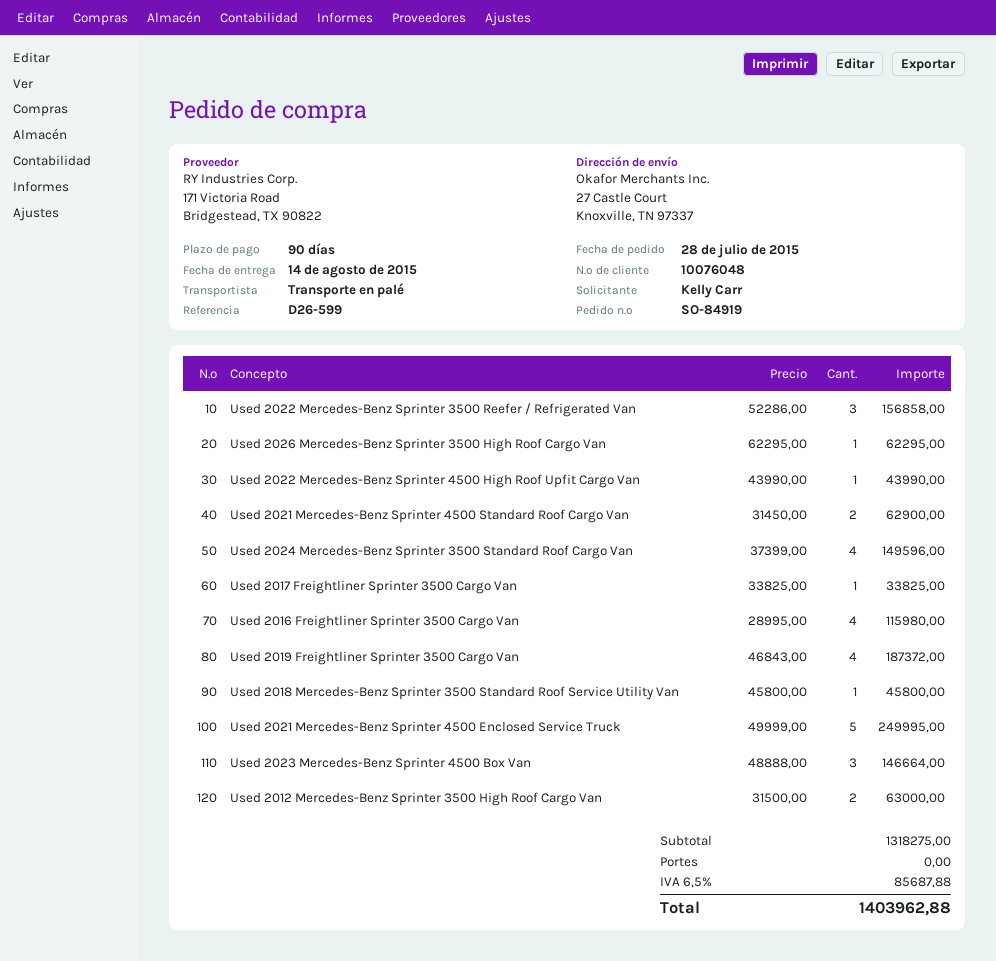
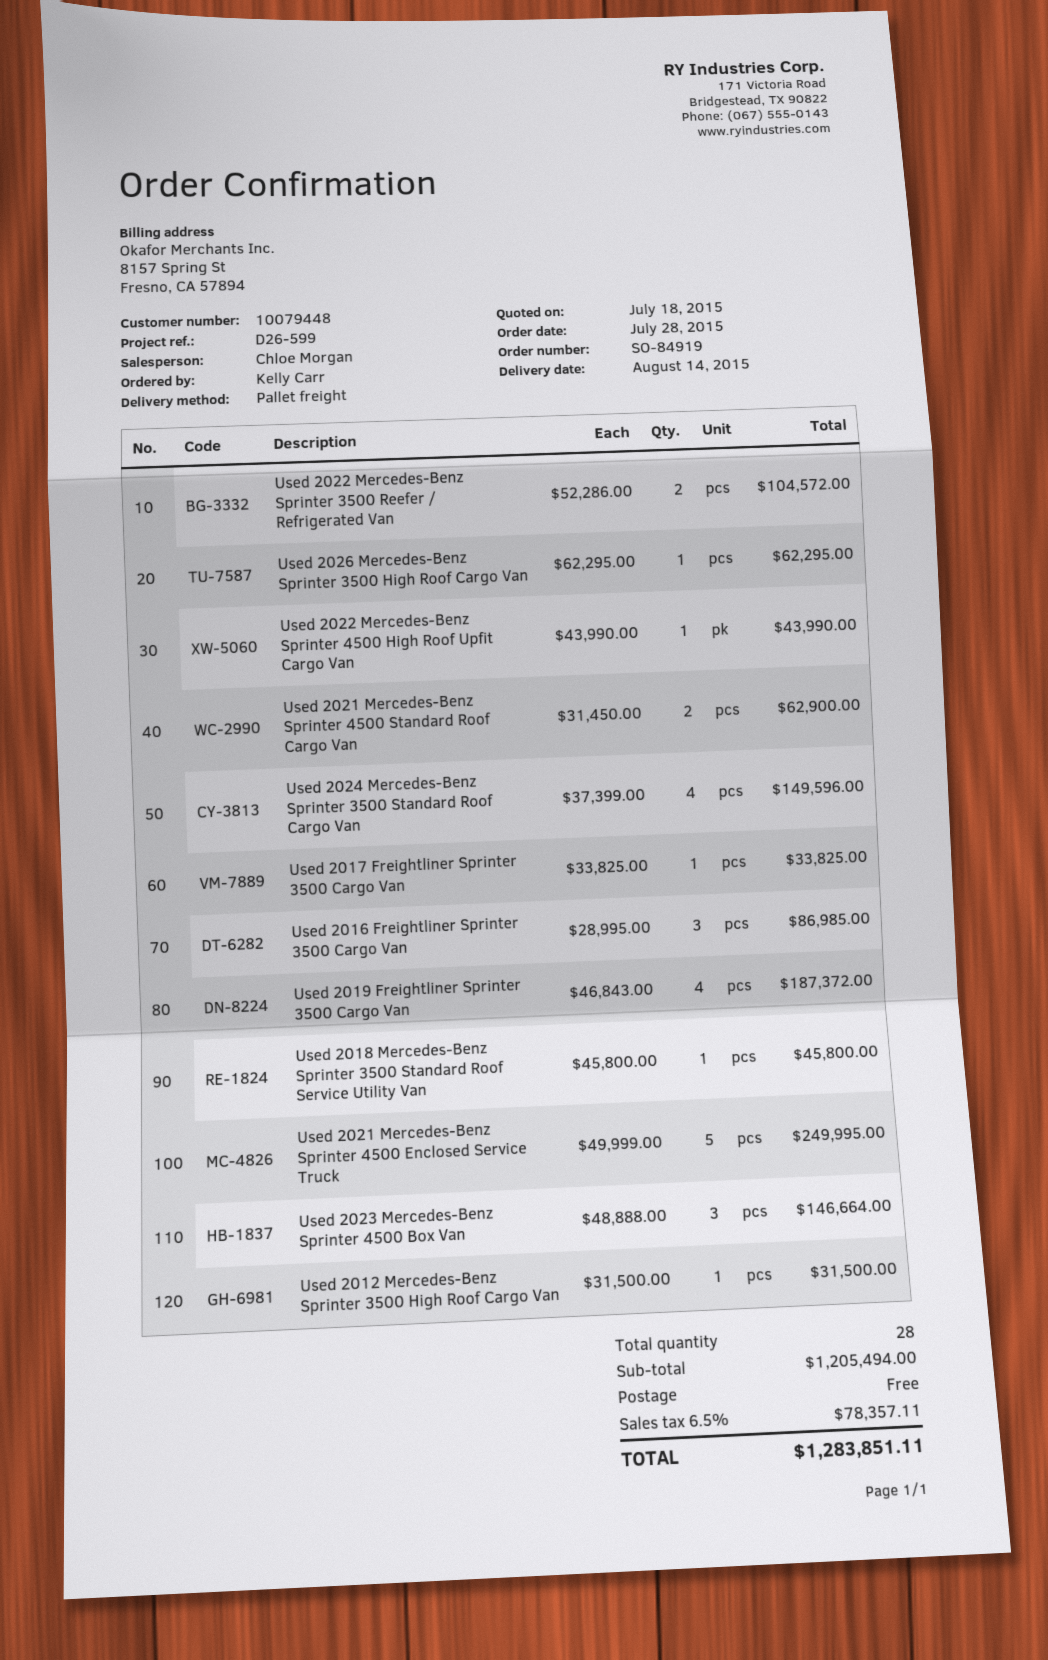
customer number: 10076048 -> 10079448
Used 2022 Mercedes-Benz Sprinter 3500 Reefer / Refrigerated Van: 3 x 52286.00 = 156858.00 -> 2 x 52286.00 = 104572.00
Used 2016 Freightliner Sprinter 3500 Cargo Van: 4 x 28995.00 = 115980.00 -> 3 x 28995.00 = 86985.00
Used 2012 Mercedes-Benz Sprinter 3500 High Roof Cargo Van: 2 x 31500.00 = 63000.00 -> 1 x 31500.00 = 31500.00
subtotal: 1318275.00 -> 1205494.00
tax: 6.5% = 85687.88 -> 6.5% = 78357.11
total: 1403962.88 -> 1283851.11

